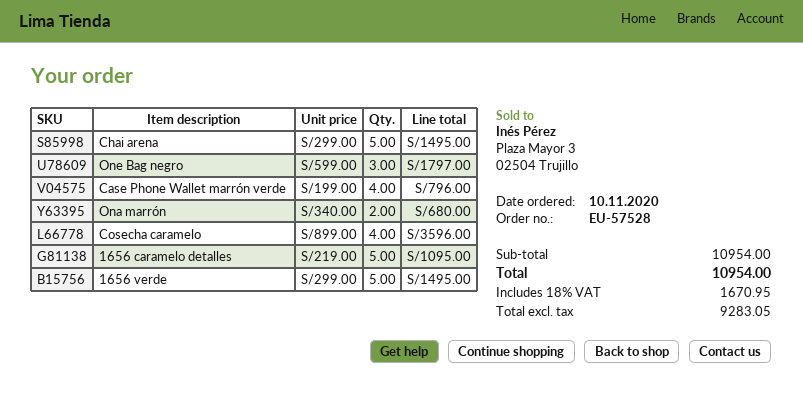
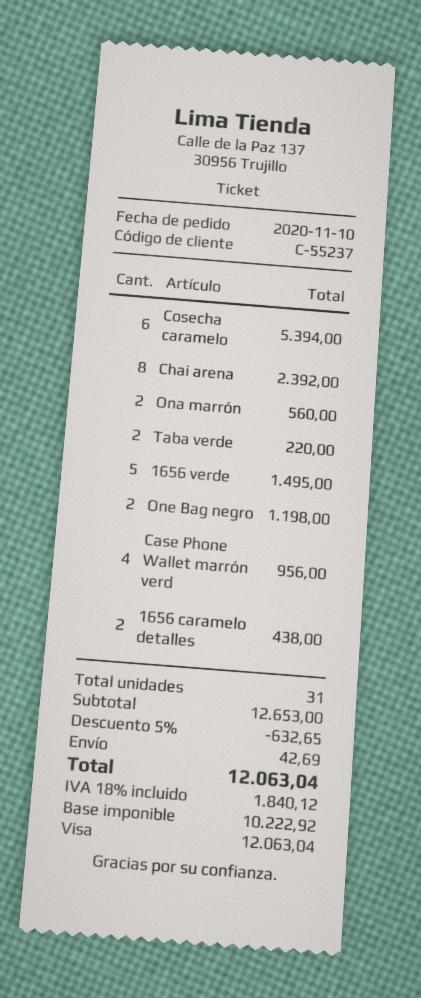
Chai arena: 5 for 1495.00 -> 8 for 2392.00
One Bag negro: 3 for 1797.00 -> 2 for 1198.00
Case Phone Wallet marrón verde: 4 for 796.00 -> 4 for 956.00
Ona marrón: 2 for 680.00 -> 2 for 560.00
Cosecha caramelo: 4 for 3596.00 -> 6 for 5394.00
1656 caramelo detalles: 5 for 1095.00 -> 2 for 438.00
Taba verde: none -> 2 for 220.00
subtotal: 10954.00 -> 12653.00
discount: none -> 5% = 632.65
shipping: none -> 42.69
net: 9283.05 -> 10222.92
tax: 18% = 1670.95 -> 18% = 1840.12
total: 10954.00 -> 12063.04

